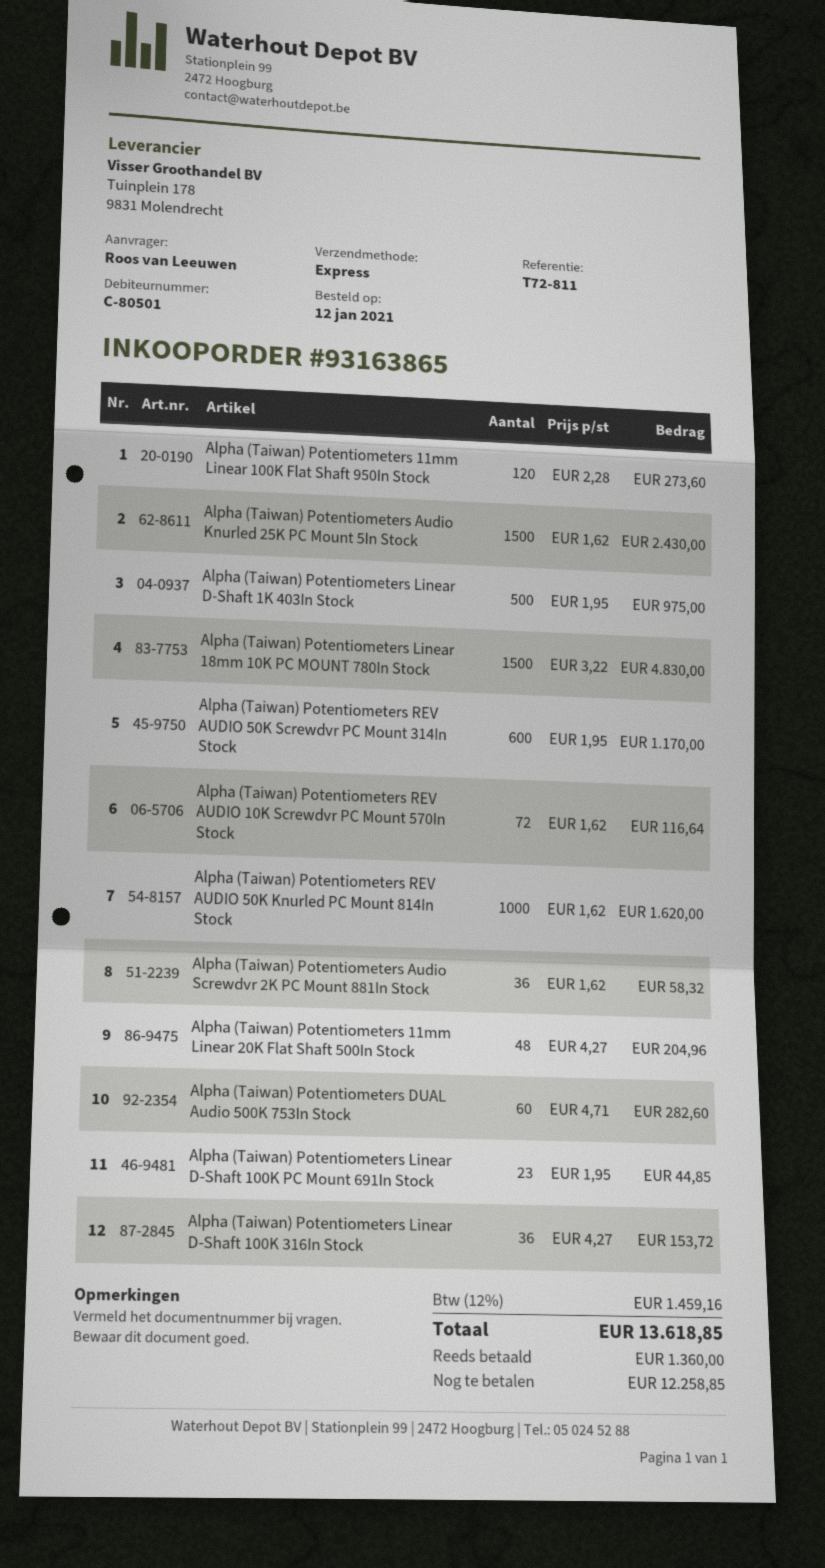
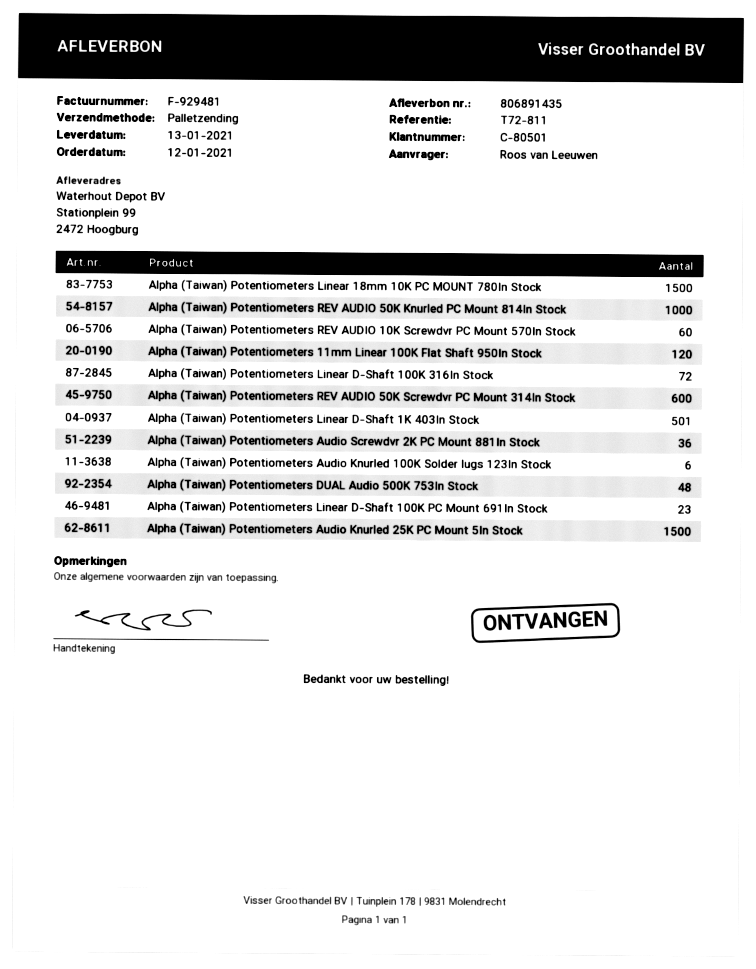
shipping method: express -> pallet freight
Alpha (Taiwan) Potentiometers Linear D-Shaft 1K 403In Stock: 500 -> 501
Alpha (Taiwan) Potentiometers REV AUDIO 10K Screwdvr PC Mount 570In Stock: 72 -> 60
Alpha (Taiwan) Potentiometers 11mm Linear 20K Flat Shaft 500In Stock: 48 -> none
Alpha (Taiwan) Potentiometers DUAL Audio 500K 753In Stock: 60 -> 48
Alpha (Taiwan) Potentiometers Linear D-Shaft 100K 316In Stock: 36 -> 72
Alpha (Taiwan) Potentiometers Audio Knurled 100K Solder lugs 123In Stock: none -> 6

